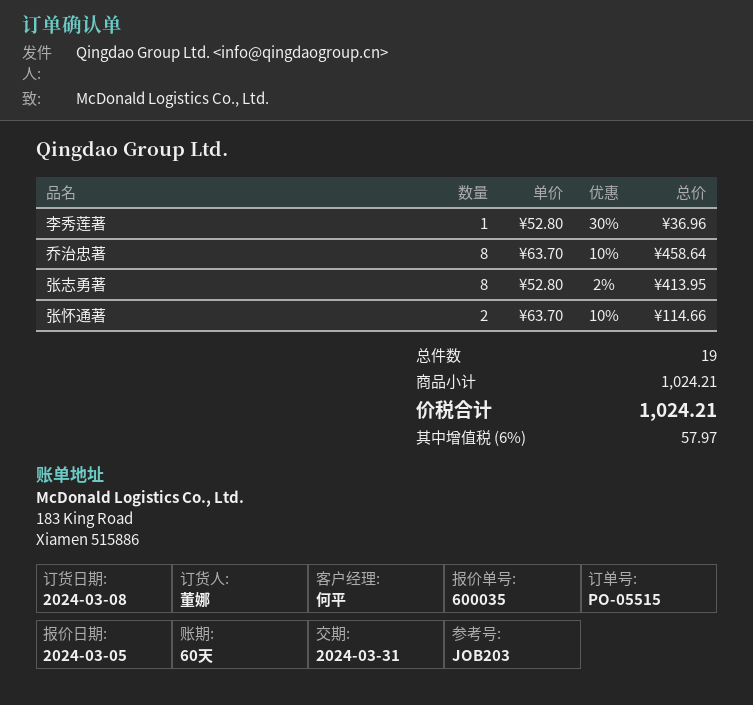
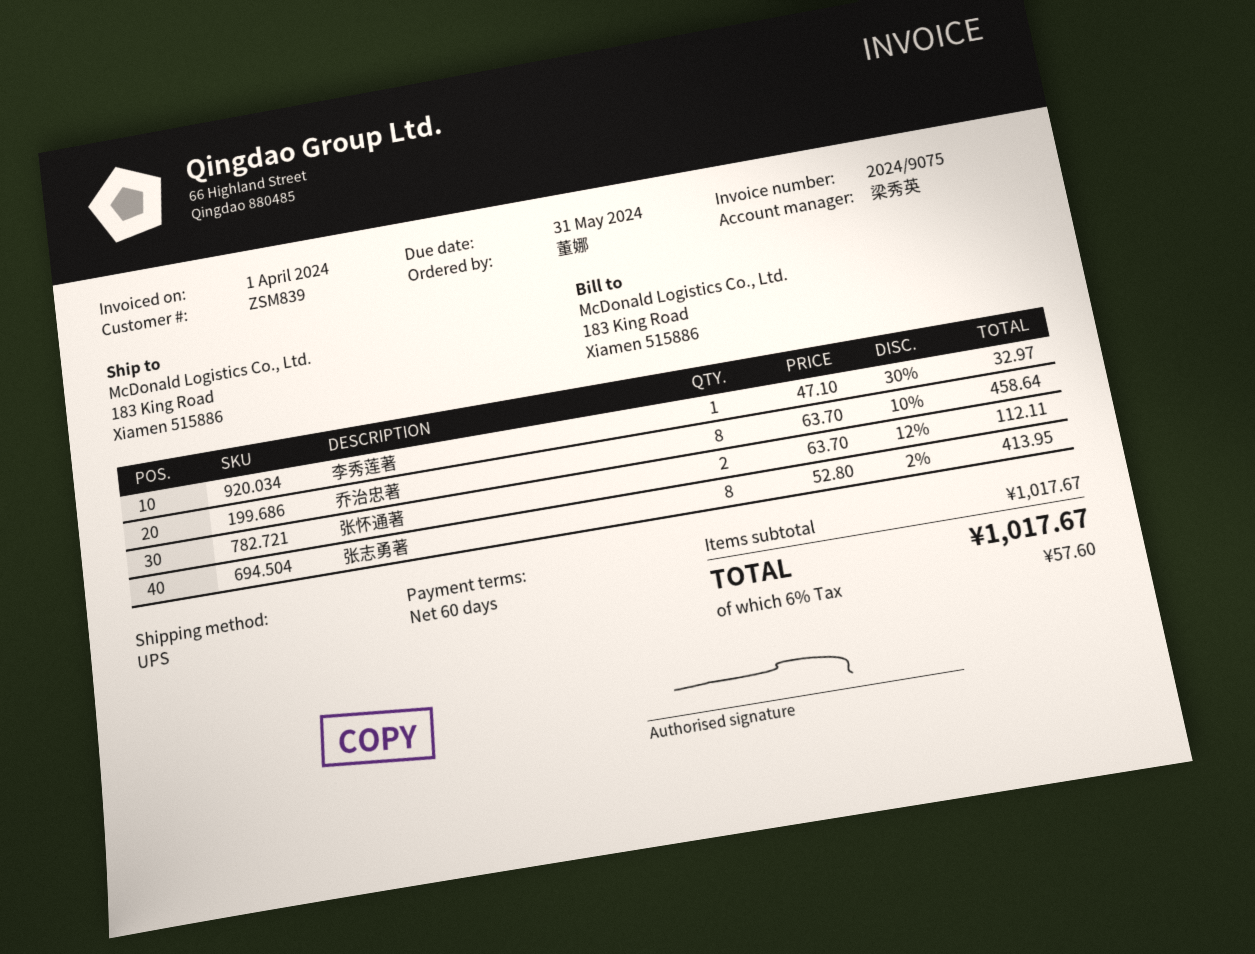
sales rep: 何平 -> 梁秀英
李秀莲著: 1 x 52.80 - 30% = 36.96 -> 1 x 47.10 - 30% = 32.97
张怀通著: 2 x 63.70 - 10% = 114.66 -> 2 x 63.70 - 12% = 112.11
subtotal: 1024.21 -> 1017.67
tax: 6% = 57.97 -> 6% = 57.60
total: 1024.21 -> 1017.67

